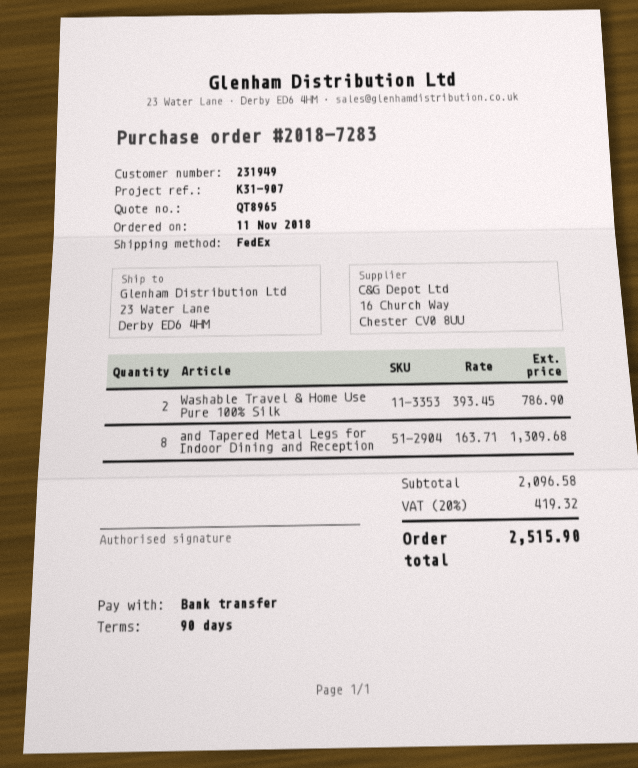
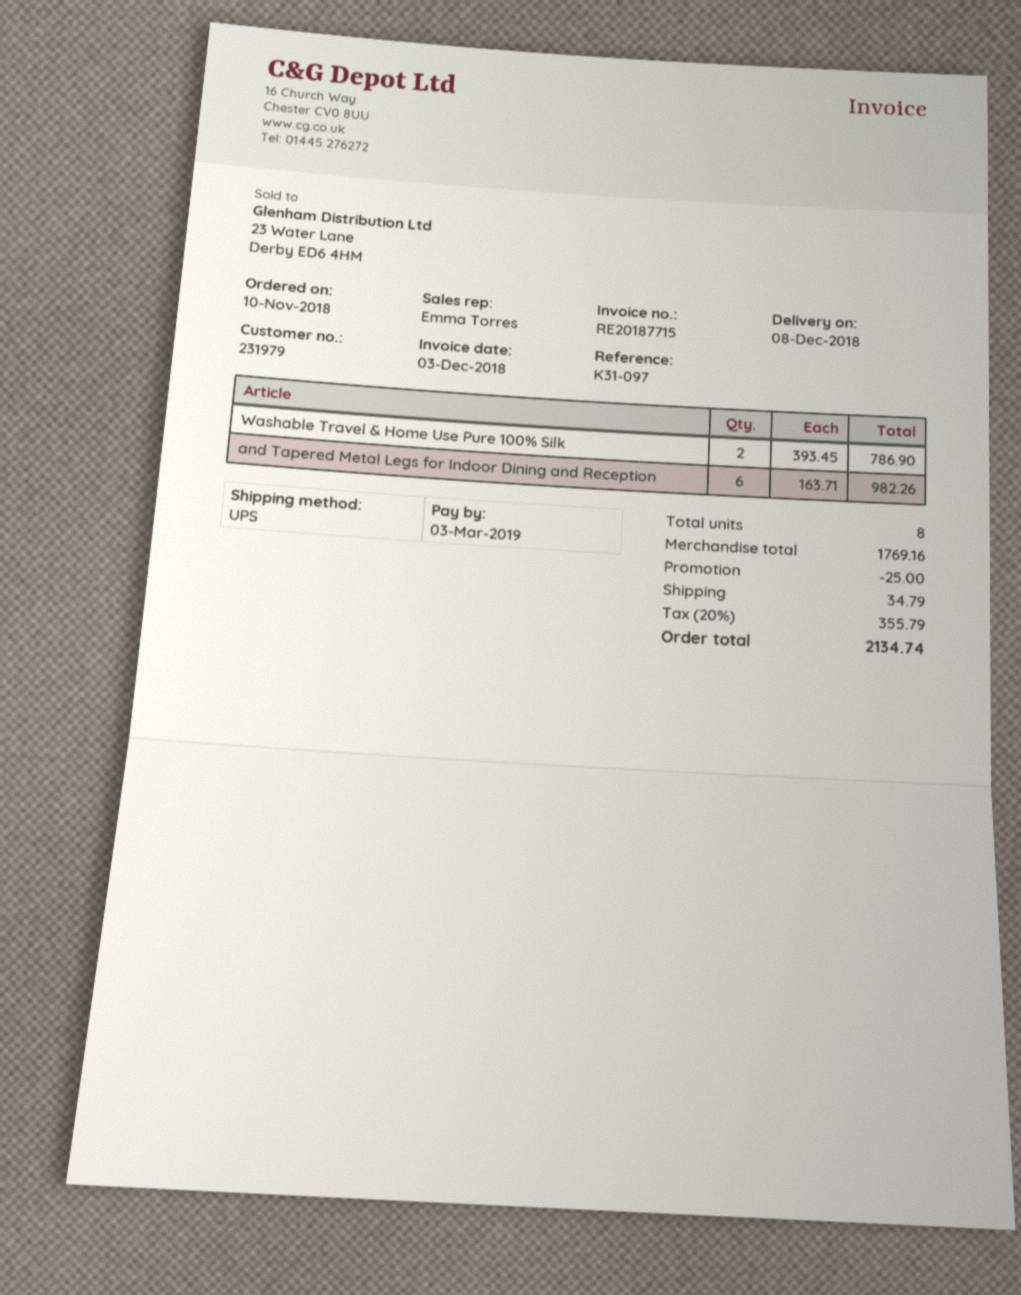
order date: 2018-11-11 -> 2018-11-10
customer number: 231949 -> 231979
reference: K31-907 -> K31-097
shipping method: FedEx -> UPS
and Tapered Metal Legs for Indoor Dining and Reception: 8 x 163.71 = 1309.68 -> 6 x 163.71 = 982.26
subtotal: 2096.58 -> 1769.16
discount: none -> 25.00
shipping: none -> 34.79
tax: 20% = 419.32 -> 20% = 355.79
total: 2515.90 -> 2134.74

